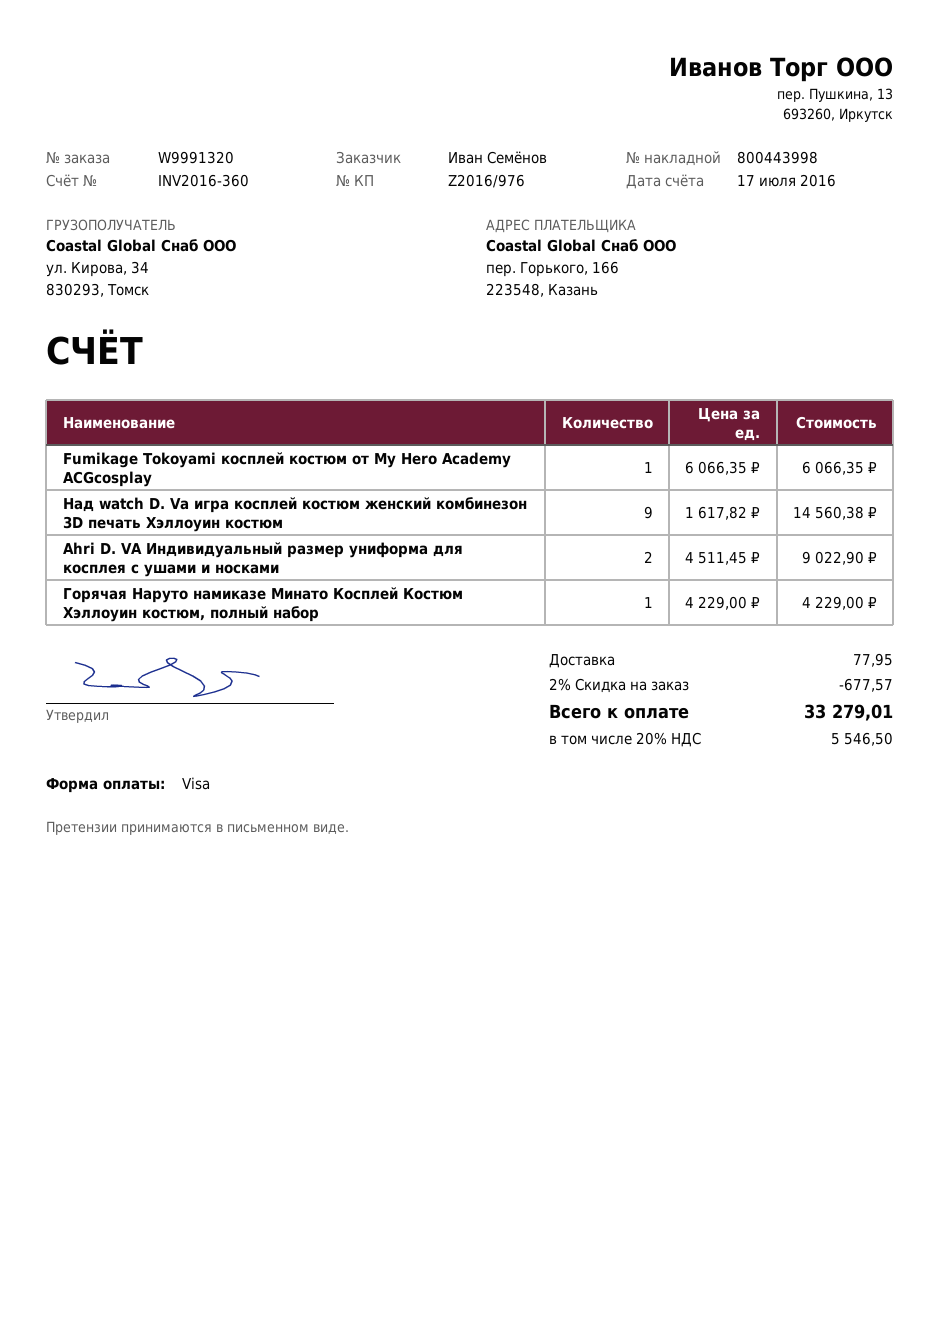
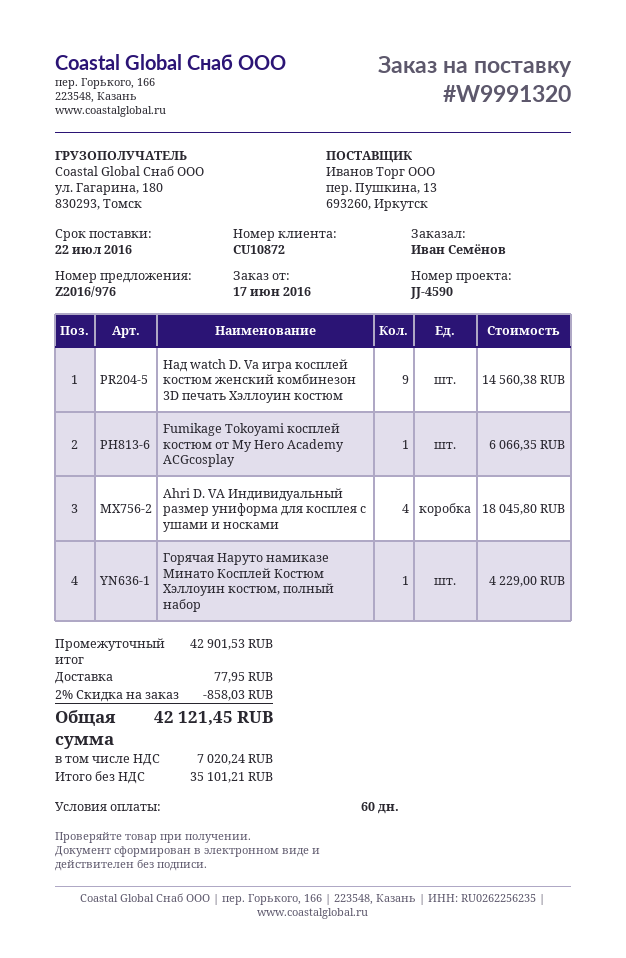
ship to: ул. Кирова, 34, 830293, Томск -> ул. Гагарина, 180, 830293, Томск
Ahri D. VA Индивидуальный размер униформа для косплея с ушами и носками: 2 for 9022.90 -> 4 for 18045.80
discount: 2% = 677.57 -> 2% = 858.03
tax: 5546.50 -> 7020.24
total: 33279.01 -> 42121.45

